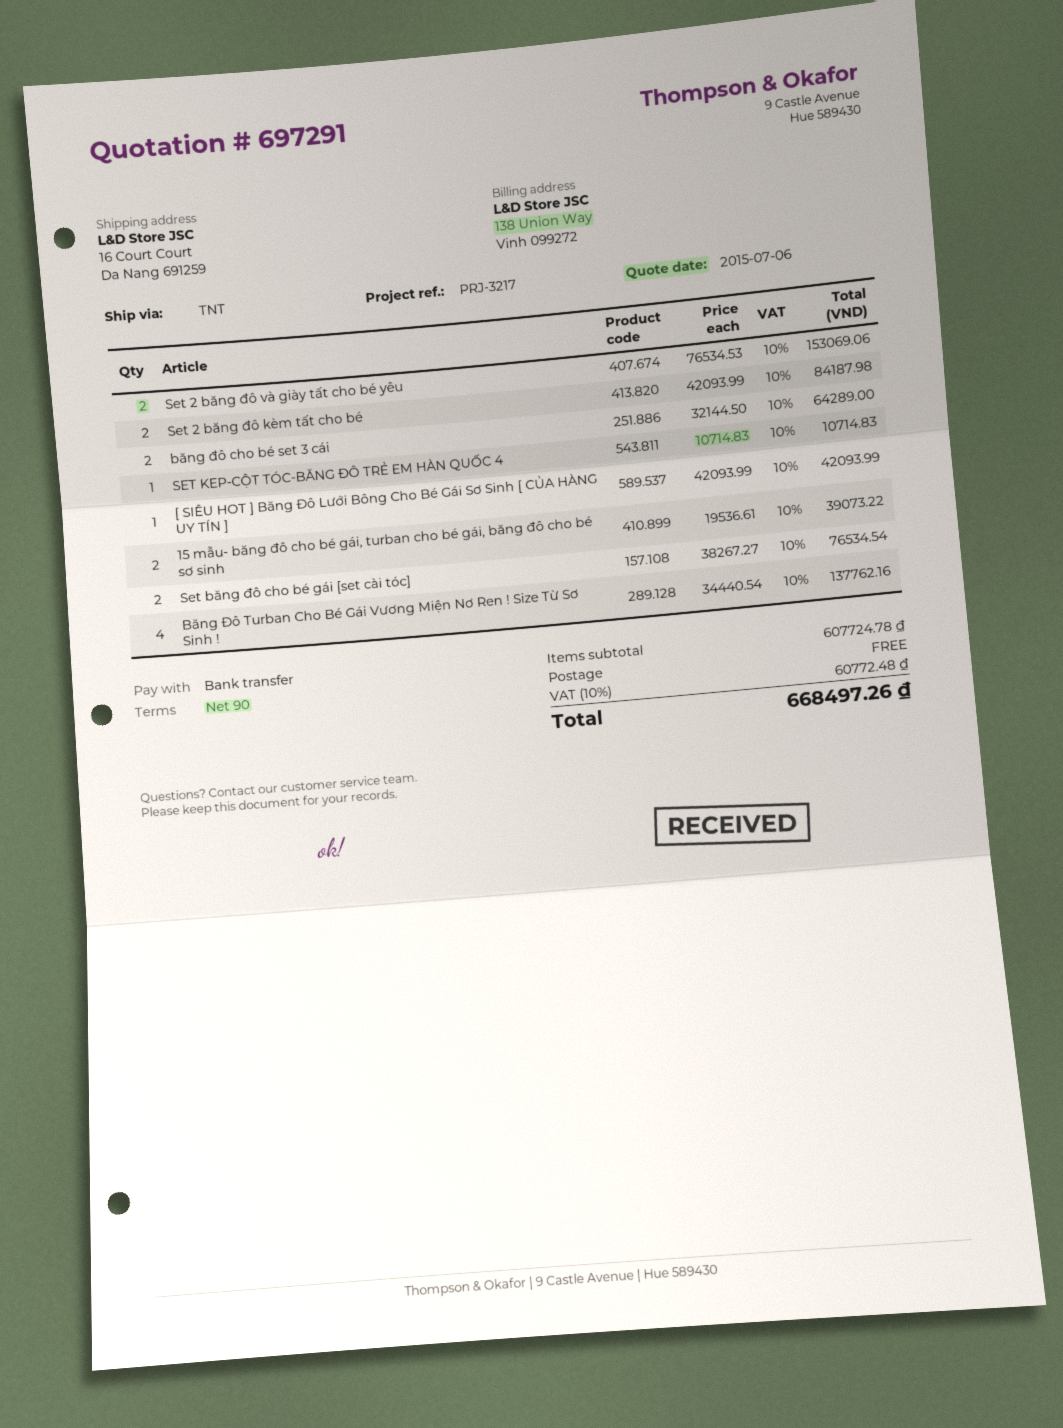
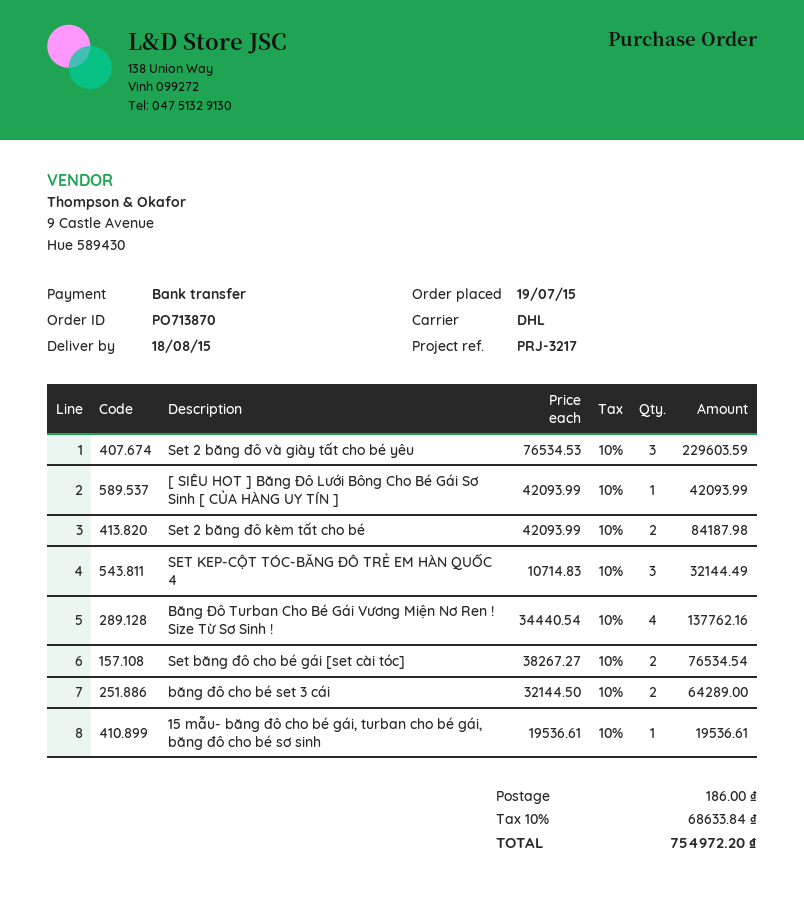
shipping method: TNT -> DHL
Set 2 băng đô và giày tất cho bé yêu: 2 x 76534.53 = 153069.06 -> 3 x 76534.53 = 229603.59
SET KEP-CỘT TÓC-BĂNG ĐÔ TRẺ EM HÀN QUỐC 4: 1 x 10714.83 = 10714.83 -> 3 x 10714.83 = 32144.49
15 mẫu- băng đô cho bé gái, turban cho bé gái, băng đô cho bé sơ sinh: 2 x 19536.61 = 39073.22 -> 1 x 19536.61 = 19536.61
shipping: 0.00 -> 186.00
tax: 10% = 60772.48 -> 10% = 68633.84
total: 668497.26 -> 754972.20

